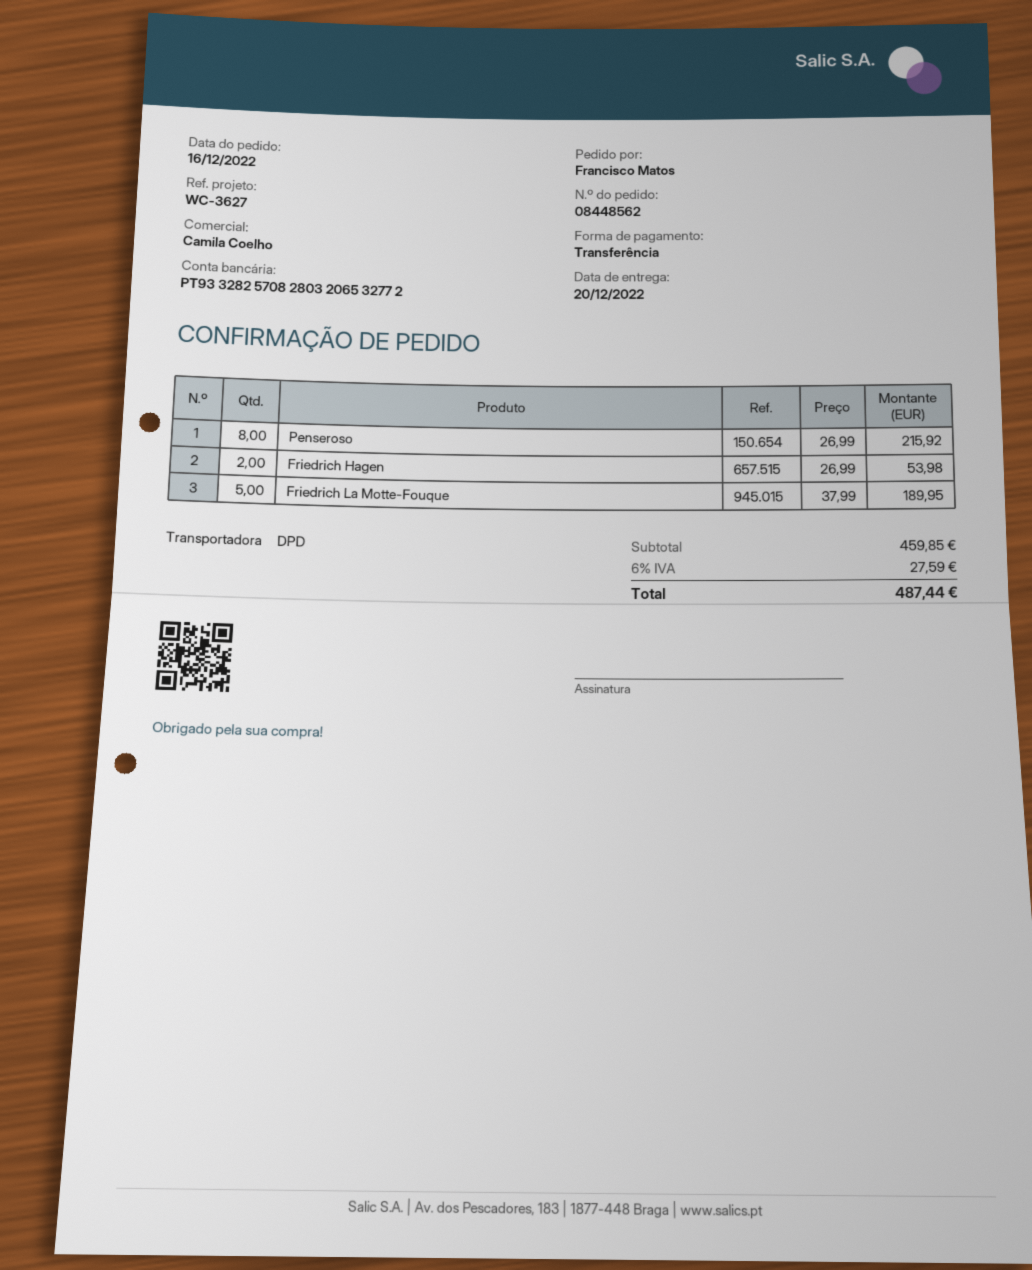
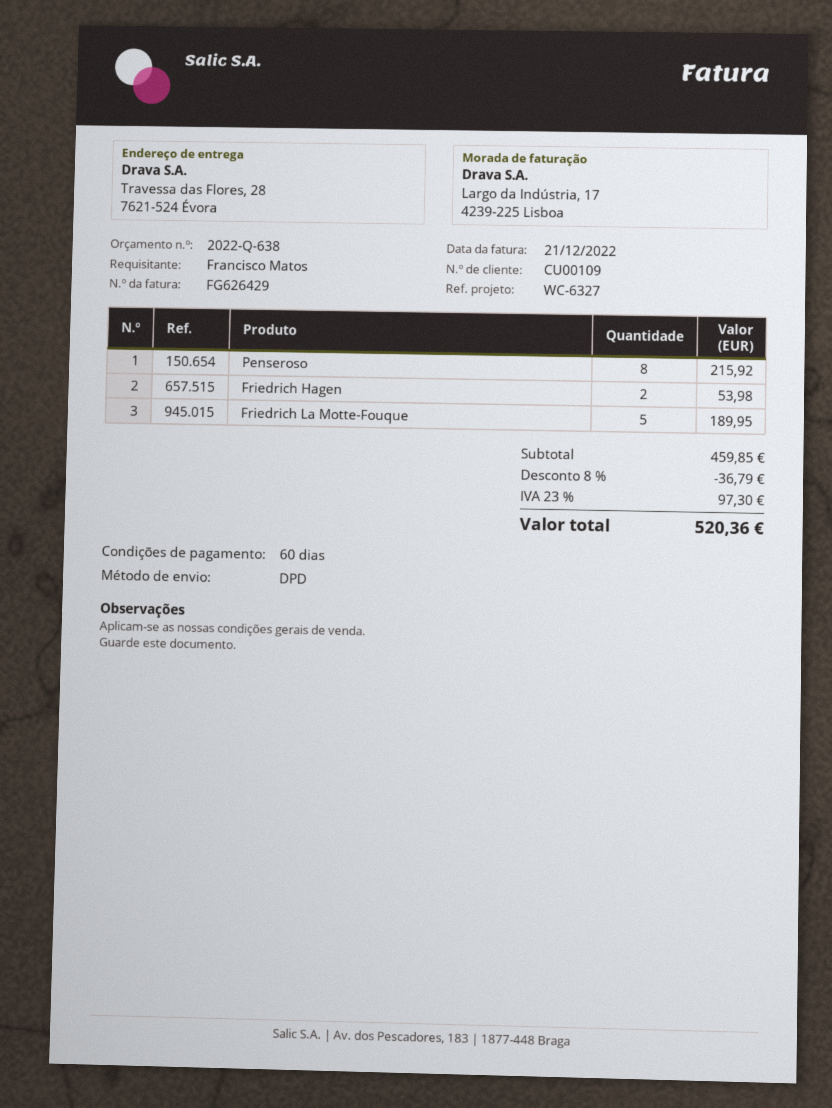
reference: WC-3627 -> WC-6327
discount: none -> 8% = 36.79
tax: 6% = 27.59 -> 23% = 97.30
total: 487.44 -> 520.36

